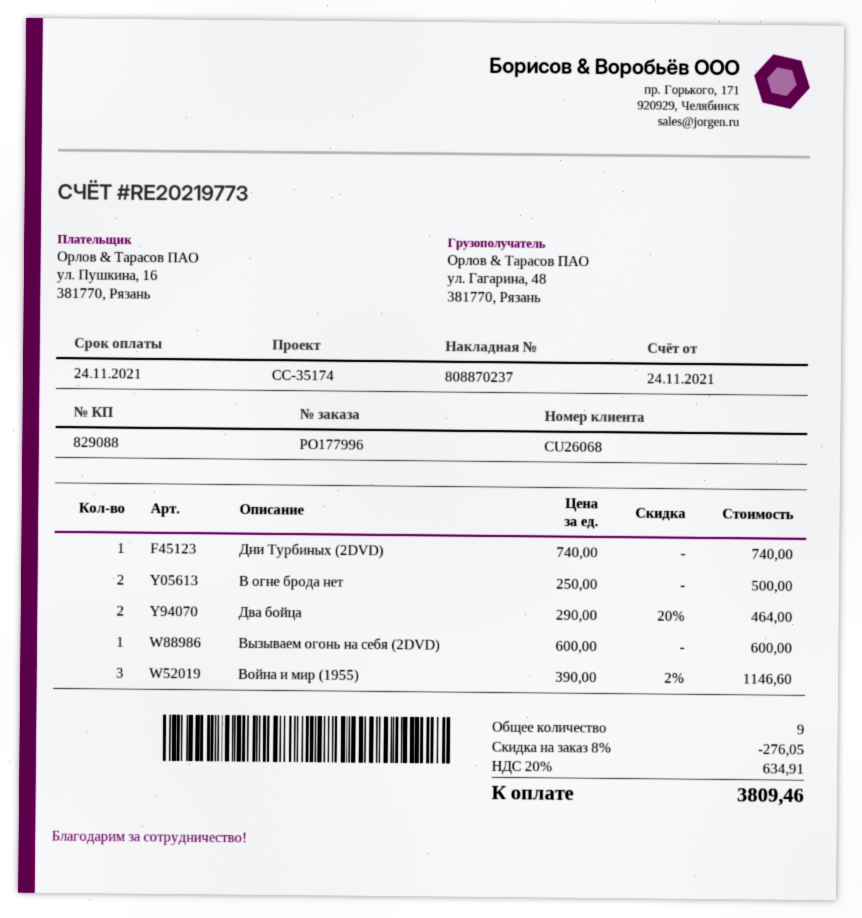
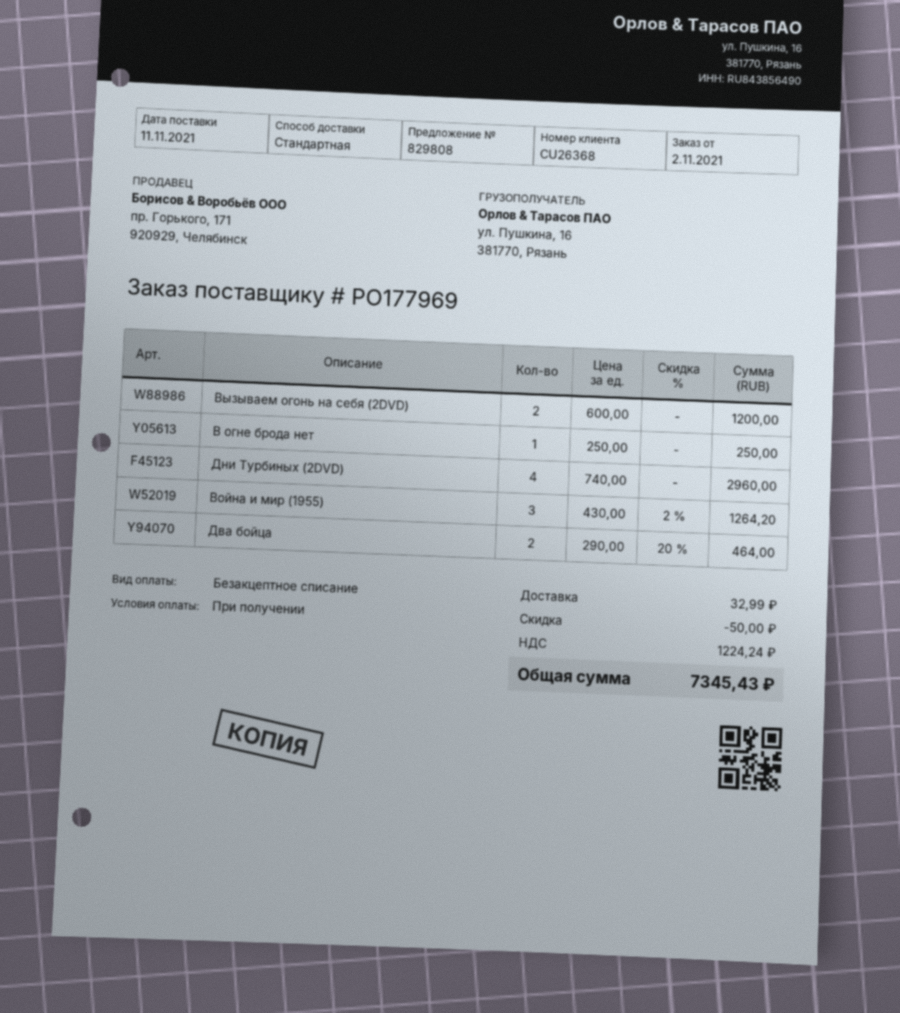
quote number: 829088 -> 829808
order number: PO177996 -> PO177969
customer number: CU26068 -> CU26368
ship to: ул. Гагарина, 48, 381770, Рязань -> ул. Пушкина, 16, 381770, Рязань
Дни Турбиных (2DVD): 1 x 740.00 = 740.00 -> 4 x 740.00 = 2960.00
В огне брода нет: 2 x 250.00 = 500.00 -> 1 x 250.00 = 250.00
Вызываем огонь на себя (2DVD): 1 x 600.00 = 600.00 -> 2 x 600.00 = 1200.00
Война и мир (1955): 3 x 390.00 - 2% = 1146.60 -> 3 x 430.00 - 2% = 1264.20
discount: 276.05 -> 50.00
shipping: none -> 32.99
tax: 634.91 -> 1224.24
total: 3809.46 -> 7345.43

